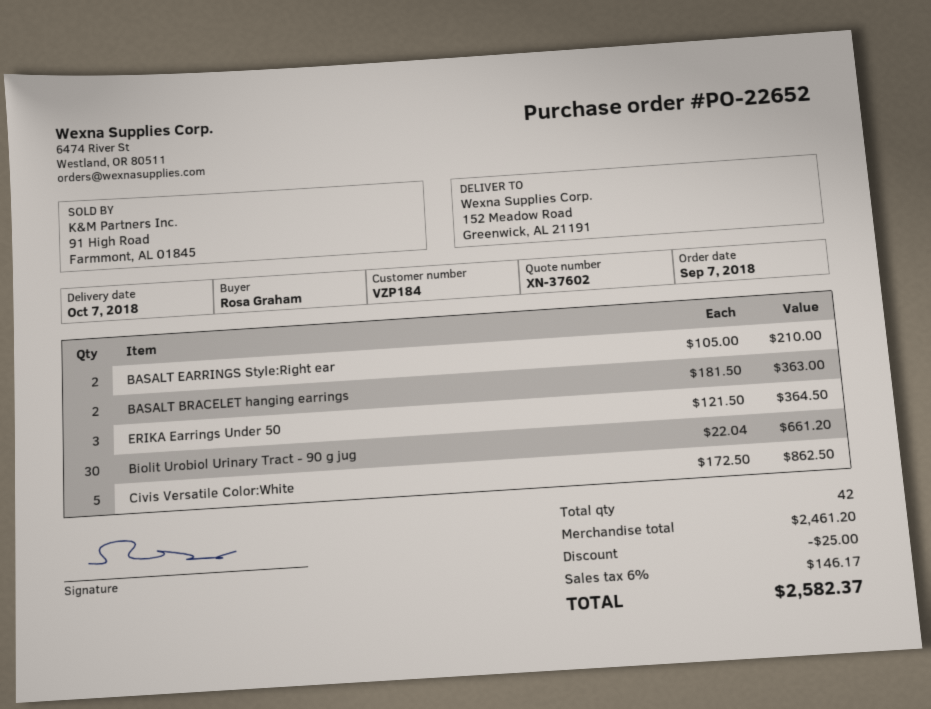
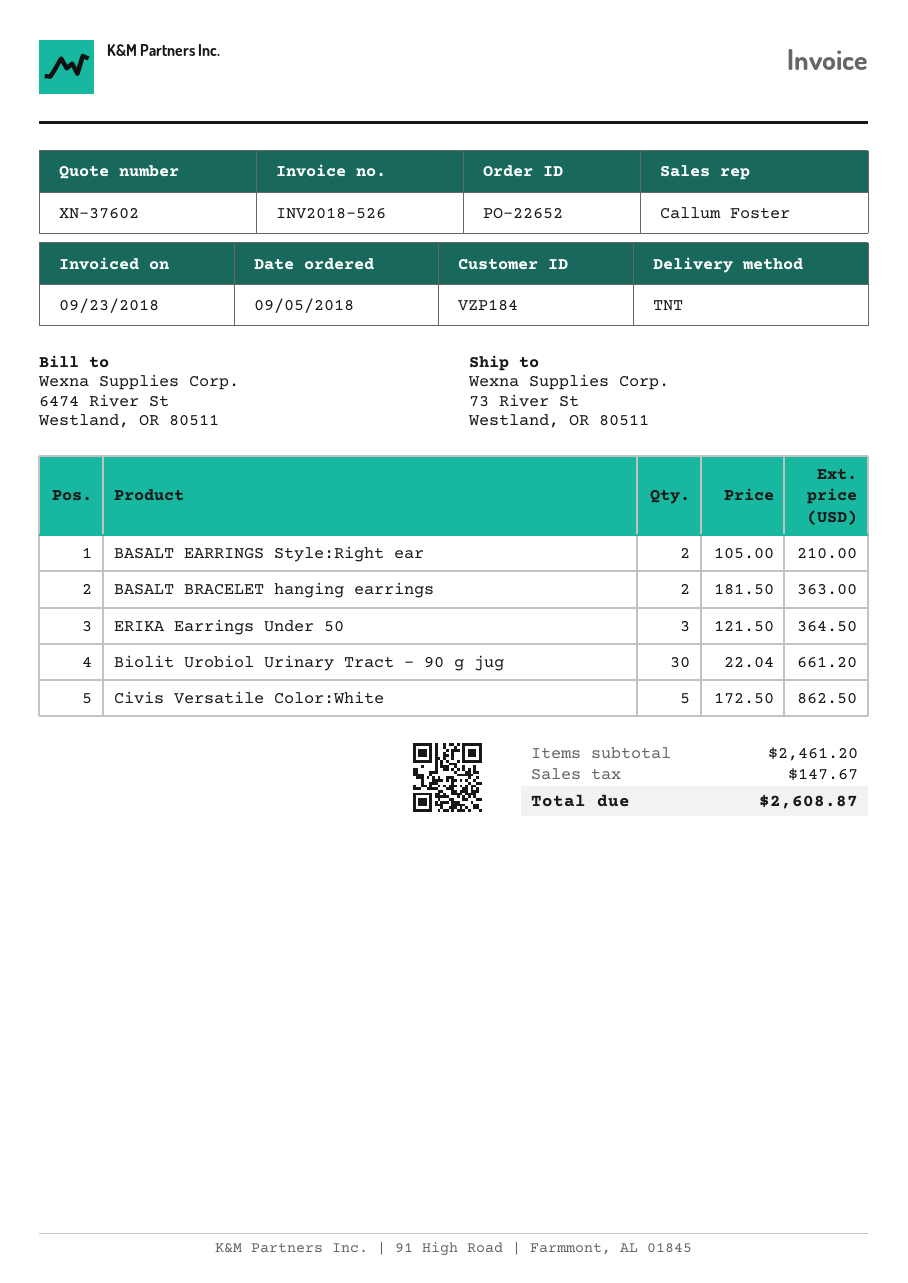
order date: 2018-09-07 -> 2018-09-05
ship to: 152 Meadow Road, Greenwick, AL 21191 -> 73 River St, Westland, OR 80511
discount: 25.00 -> none
tax: 146.17 -> 147.67
total: 2582.37 -> 2608.87

